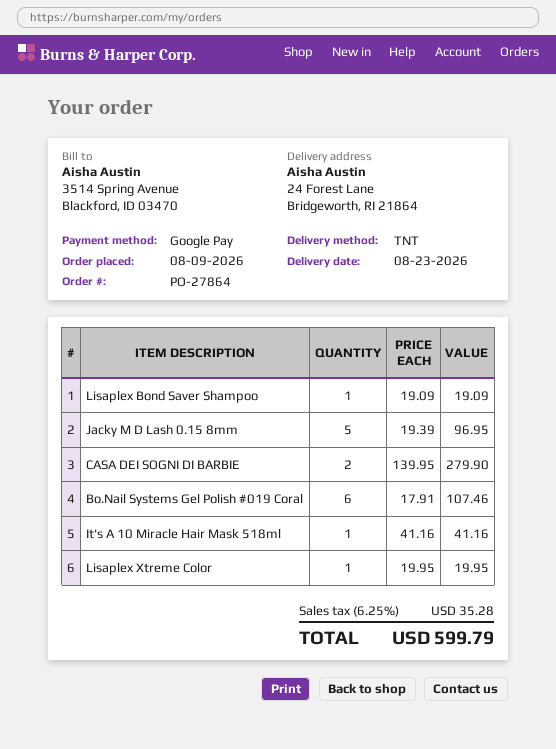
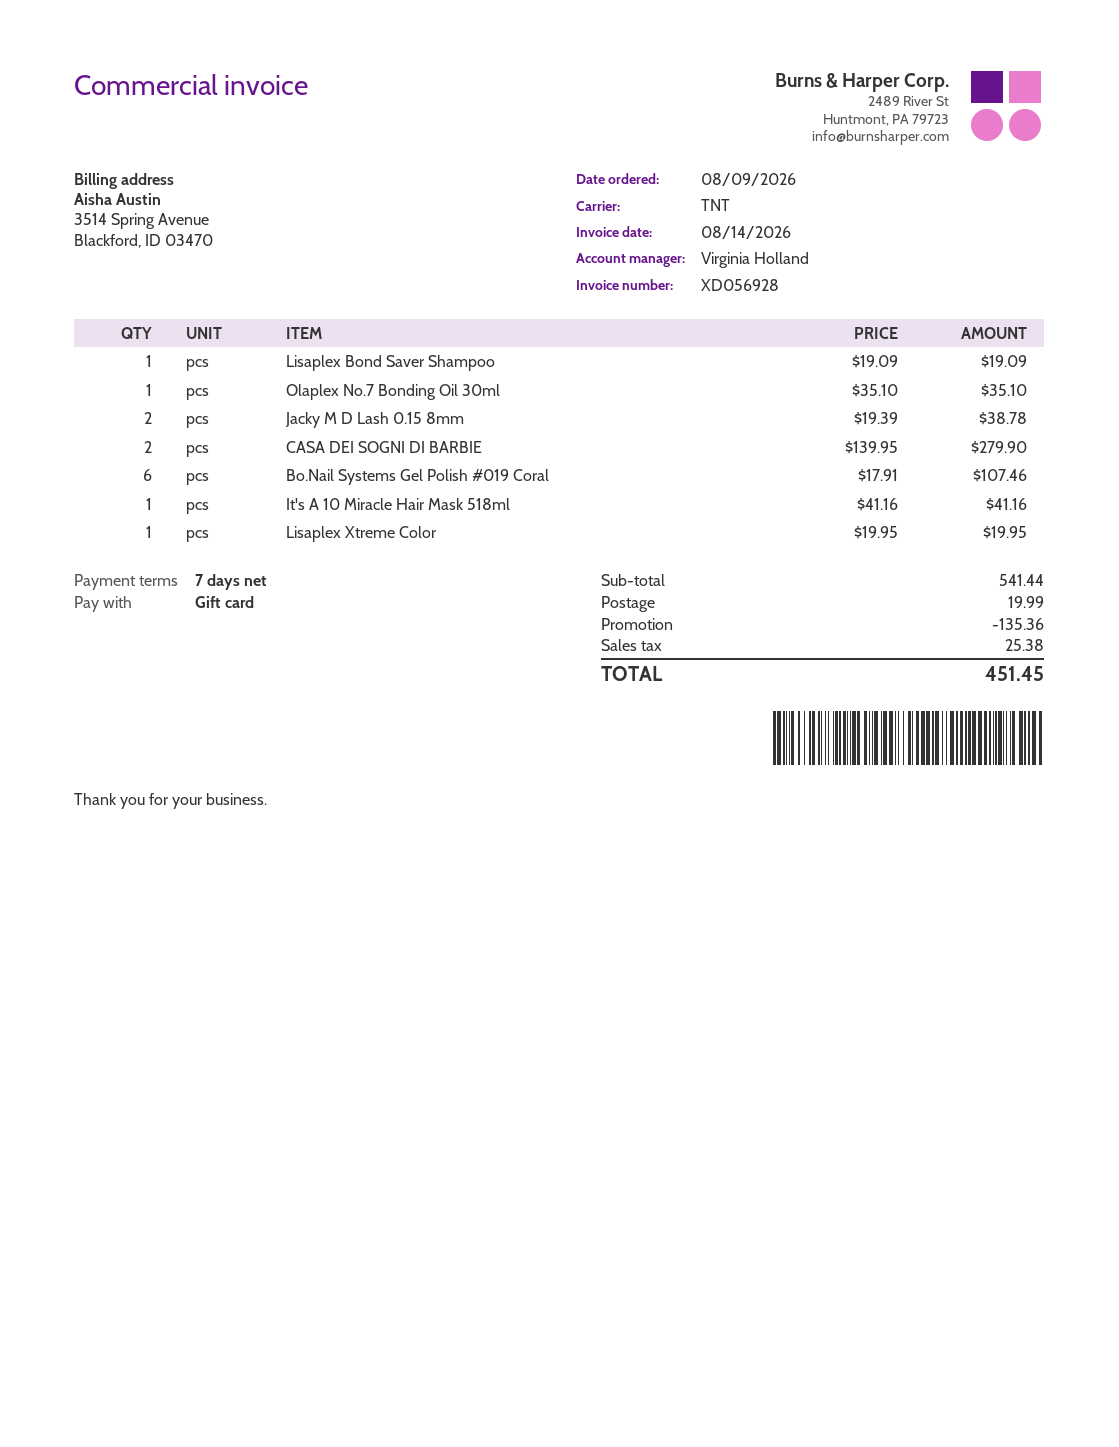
payment method: Google Pay -> gift card
Jacky M D Lash 0.15 8mm: 5 x 19.39 = 96.95 -> 2 x 19.39 = 38.78
Olaplex No.7 Bonding Oil 30ml: none -> 1 x 35.10 = 35.10
discount: none -> 135.36
shipping: none -> 19.99
tax: 35.28 -> 25.38
total: 599.79 -> 451.45

